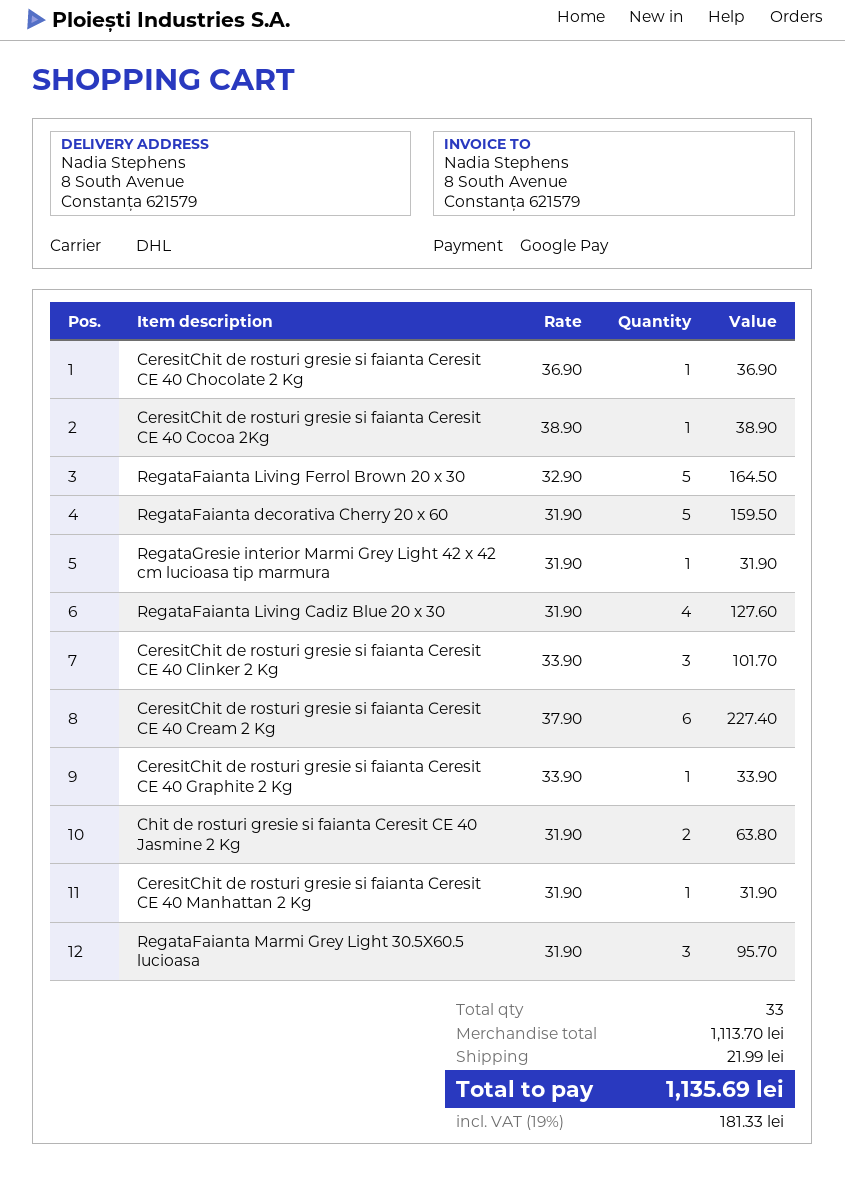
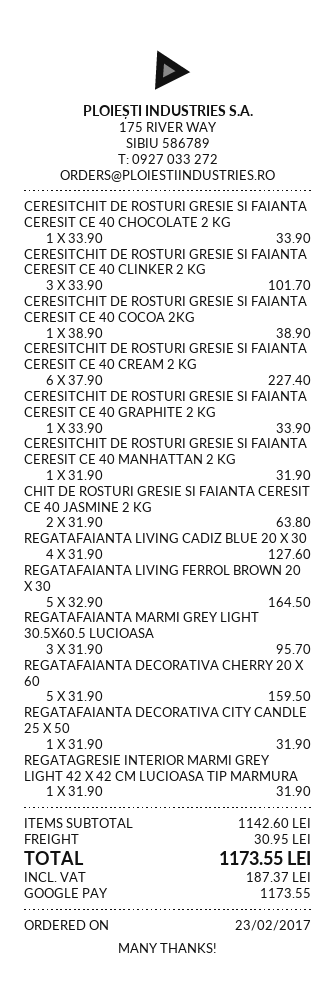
CeresitChit de rosturi gresie si faianta Ceresit CE 40 Chocolate 2 Kg: 1 x 36.90 = 36.90 -> 1 x 33.90 = 33.90
REGATAFAIANTA DECORATIVA CITY CANDLE 25 X 50: none -> 1 x 31.90 = 31.90
subtotal: 1113.70 -> 1142.60
shipping: 21.99 -> 30.95
tax: 181.33 -> 187.37
total: 1135.69 -> 1173.55

